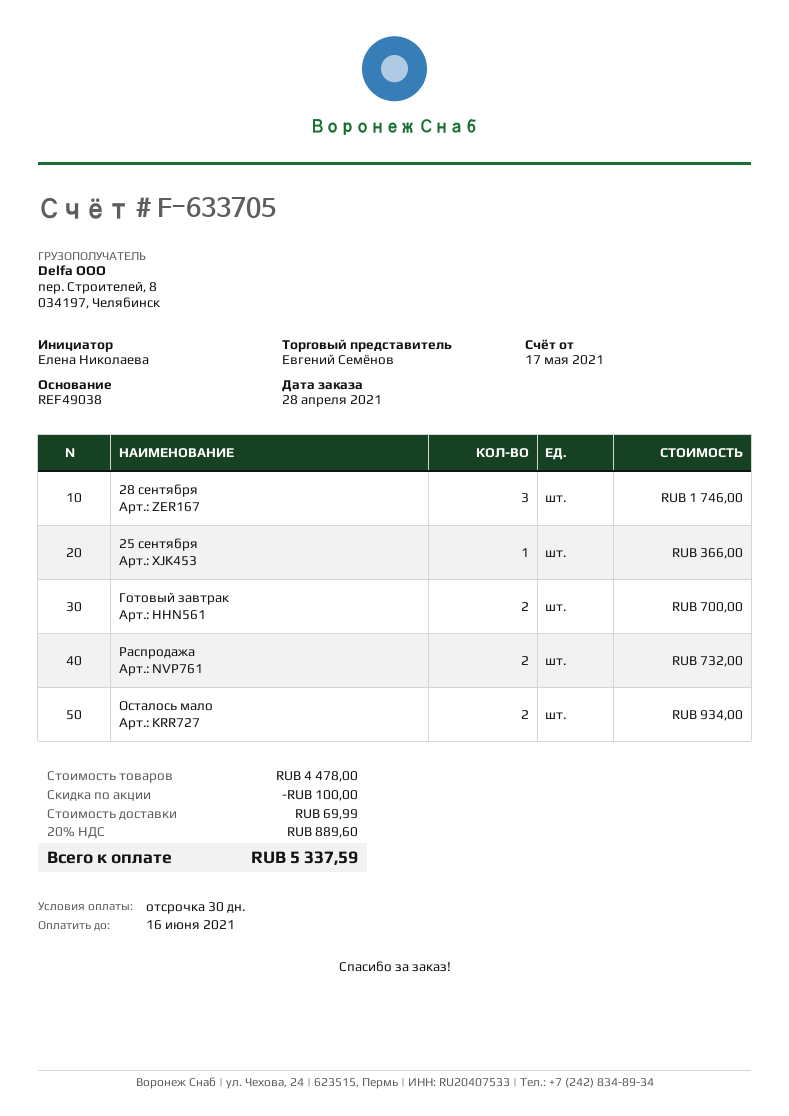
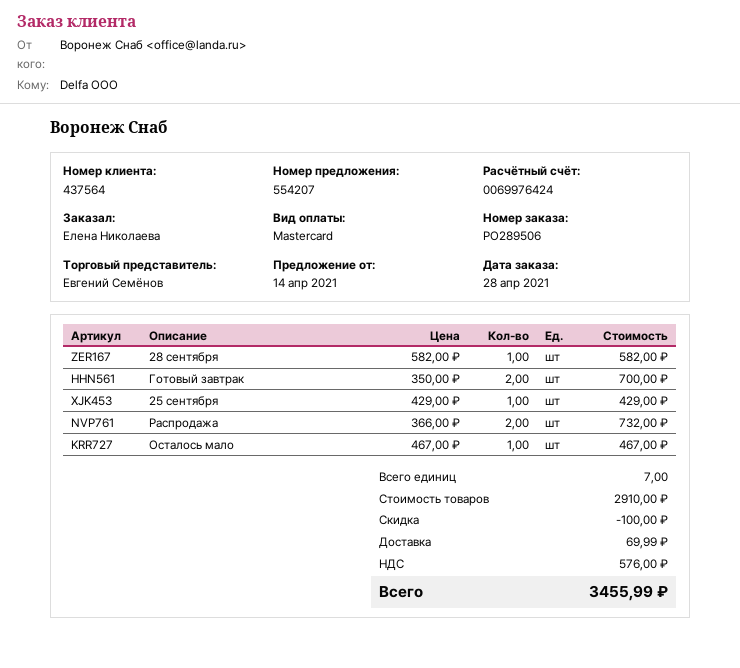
28 сентября: 3 for 1746.00 -> 1 for 582.00
25 сентября: 1 for 366.00 -> 1 for 429.00
Осталось мало: 2 for 934.00 -> 1 for 467.00
subtotal: 4478.00 -> 2910.00
tax: 889.60 -> 576.00
total: 5337.59 -> 3455.99

